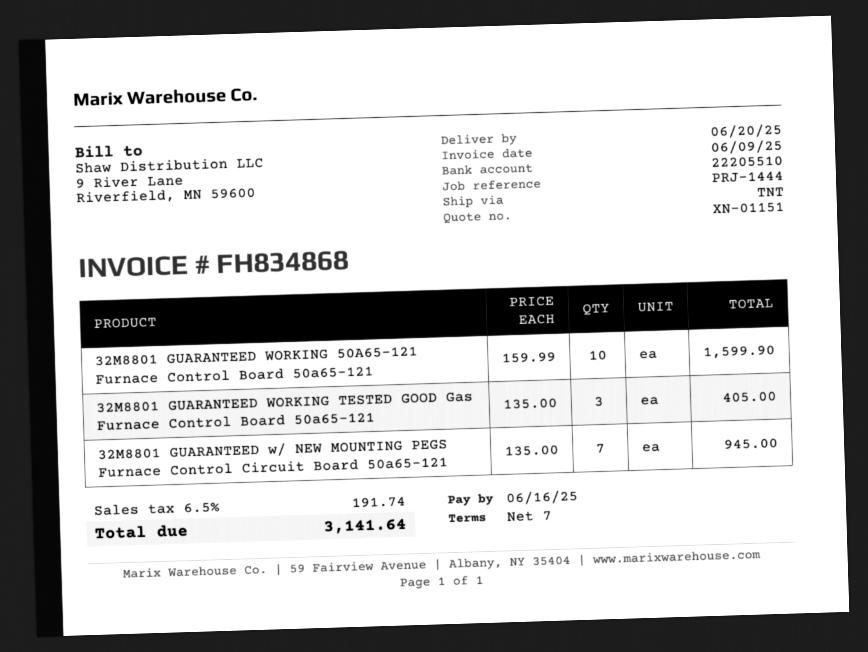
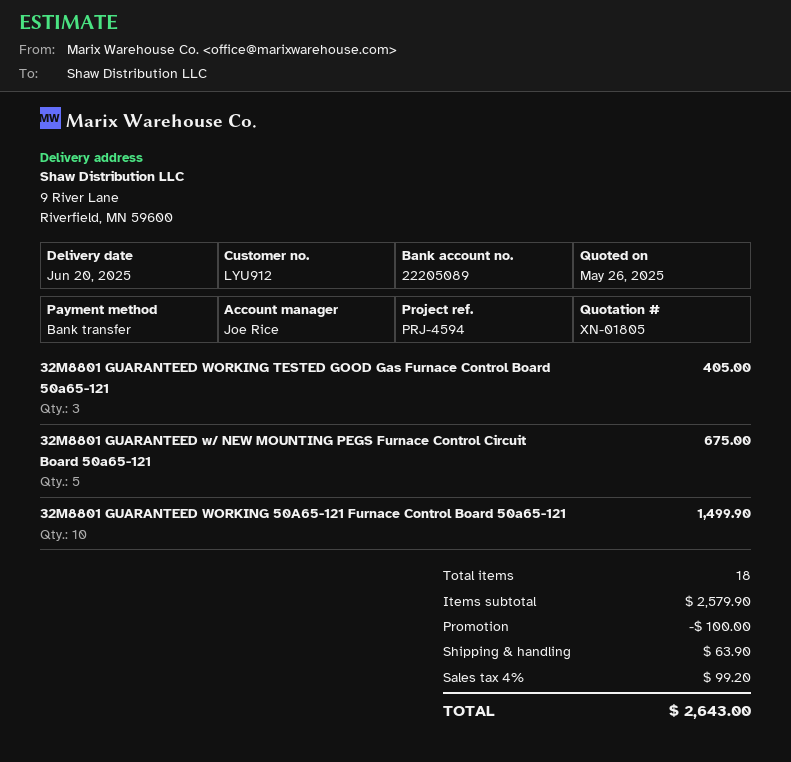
quote number: XN-01151 -> XN-01805
reference: PRJ-1444 -> PRJ-4594
bank account: 22205510 -> 22205089
32M8801 GUARANTEED WORKING 50A65-121 Furnace Control Board 50a65-121: 10 for 1599.90 -> 10 for 1499.90
32M8801 GUARANTEED w/ NEW MOUNTING PEGS Furnace Control Circuit Board 50a65-121: 7 for 945.00 -> 5 for 675.00
discount: none -> 100.00
shipping: none -> 63.90
tax: 6.5% = 191.74 -> 4% = 99.20
total: 3141.64 -> 2643.00

